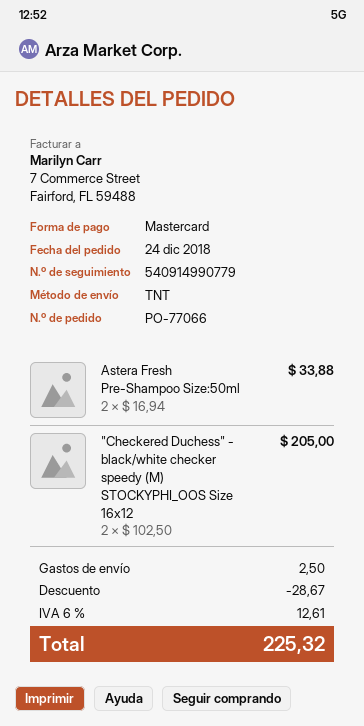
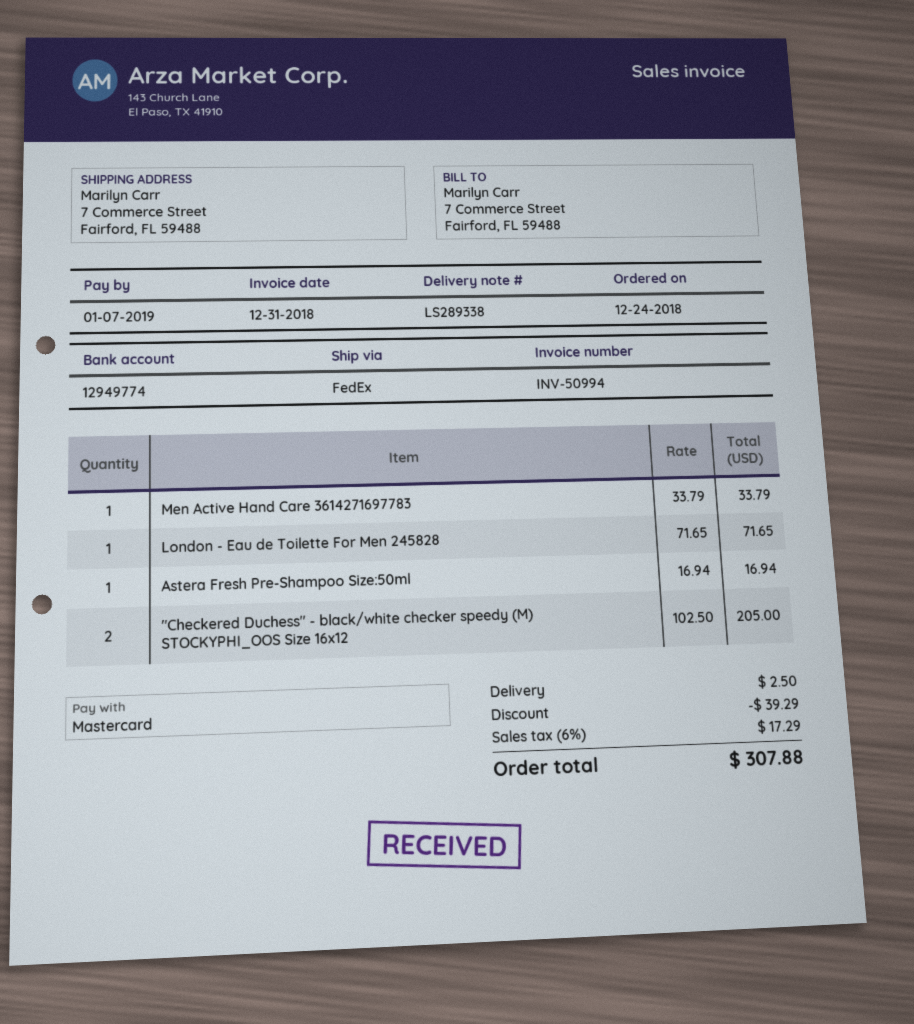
shipping method: TNT -> FedEx
Astera Fresh Pre-Shampoo Size:50ml: 2 x 16.94 = 33.88 -> 1 x 16.94 = 16.94
Men Active Hand Care 3614271697783: none -> 1 x 33.79 = 33.79
London - Eau de Toilette For Men 245828: none -> 1 x 71.65 = 71.65
discount: 28.67 -> 39.29
tax: 6% = 12.61 -> 6% = 17.29
total: 225.32 -> 307.88

